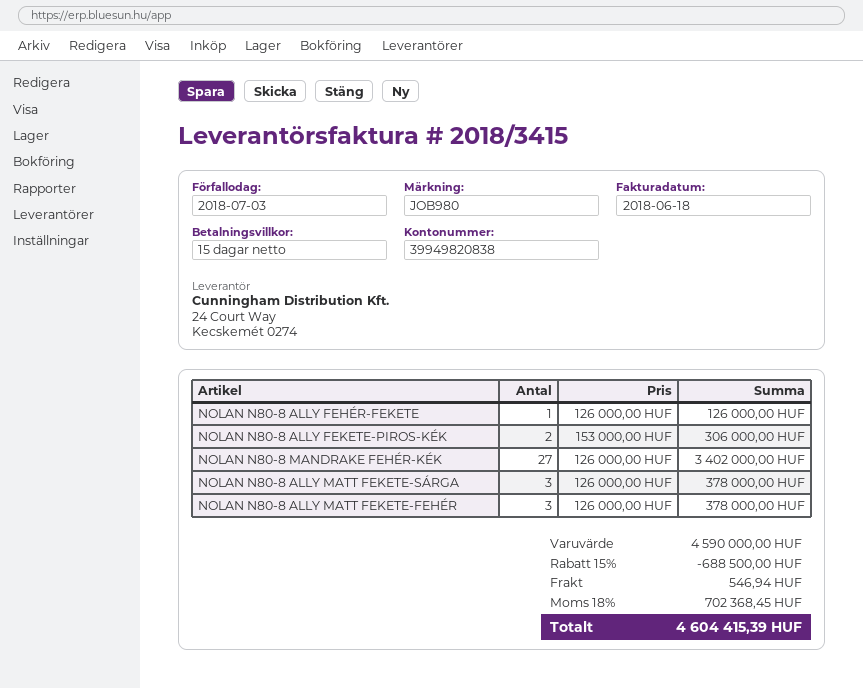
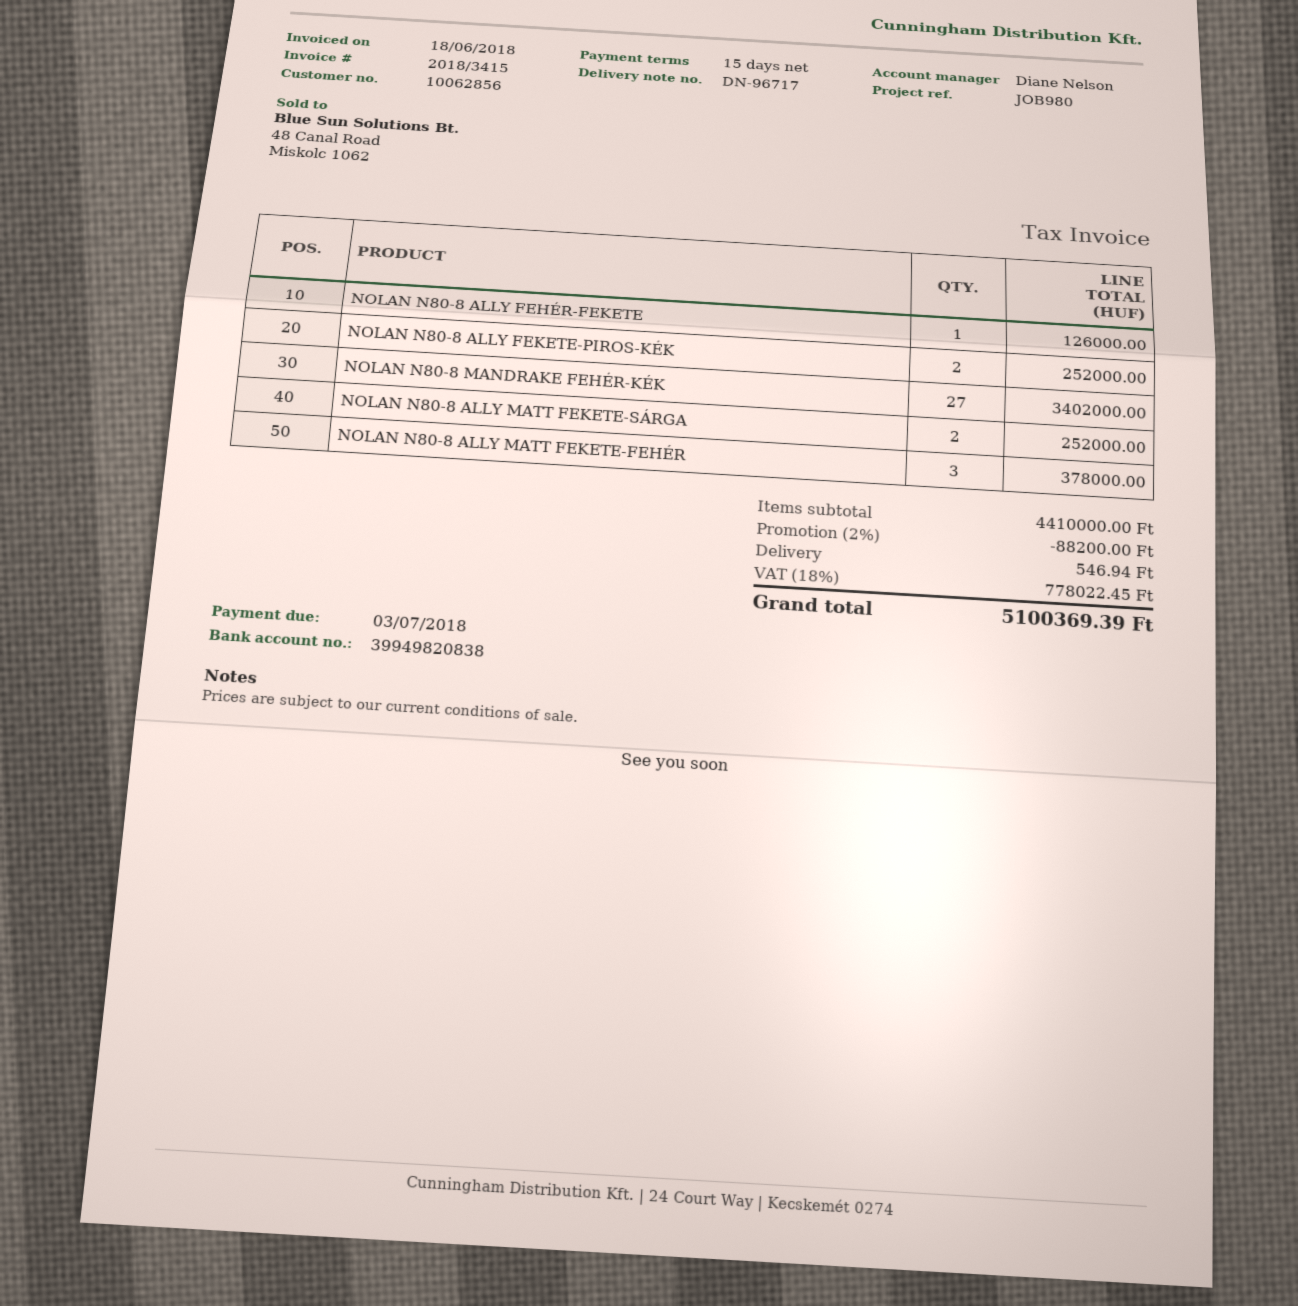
NOLAN N80-8 ALLY FEKETE-PIROS-KÉK: 2 for 306000.00 -> 2 for 252000.00
NOLAN N80-8 ALLY MATT FEKETE-SÁRGA: 3 for 378000.00 -> 2 for 252000.00
subtotal: 4590000.00 -> 4410000.00
discount: 15% = 688500.00 -> 2% = 88200.00
tax: 18% = 702368.45 -> 18% = 778022.45
total: 4604415.39 -> 5100369.39

